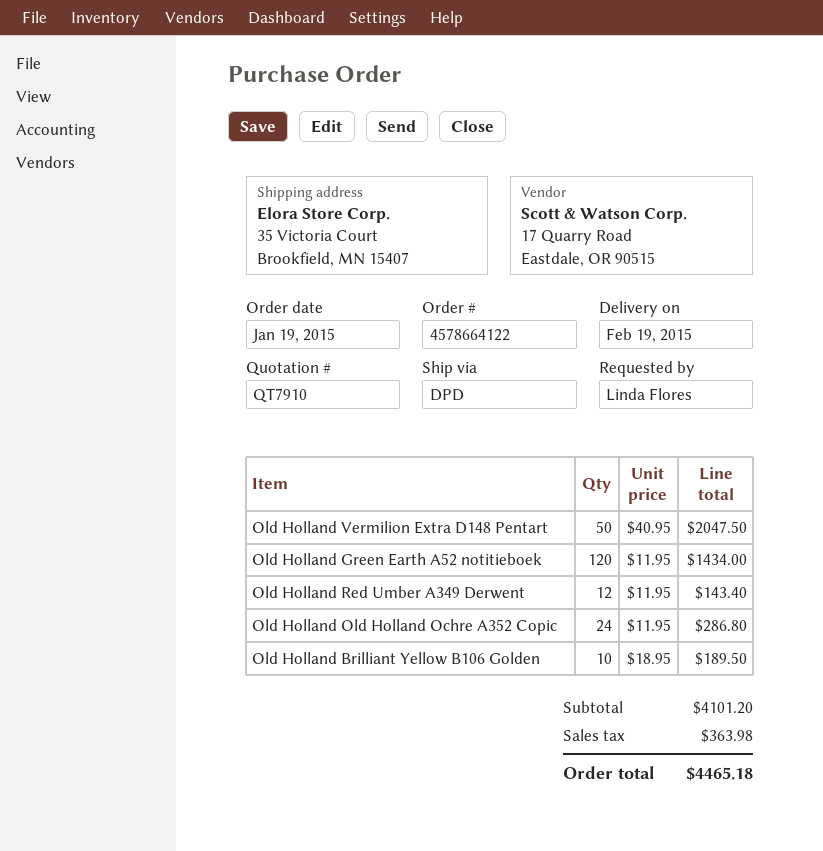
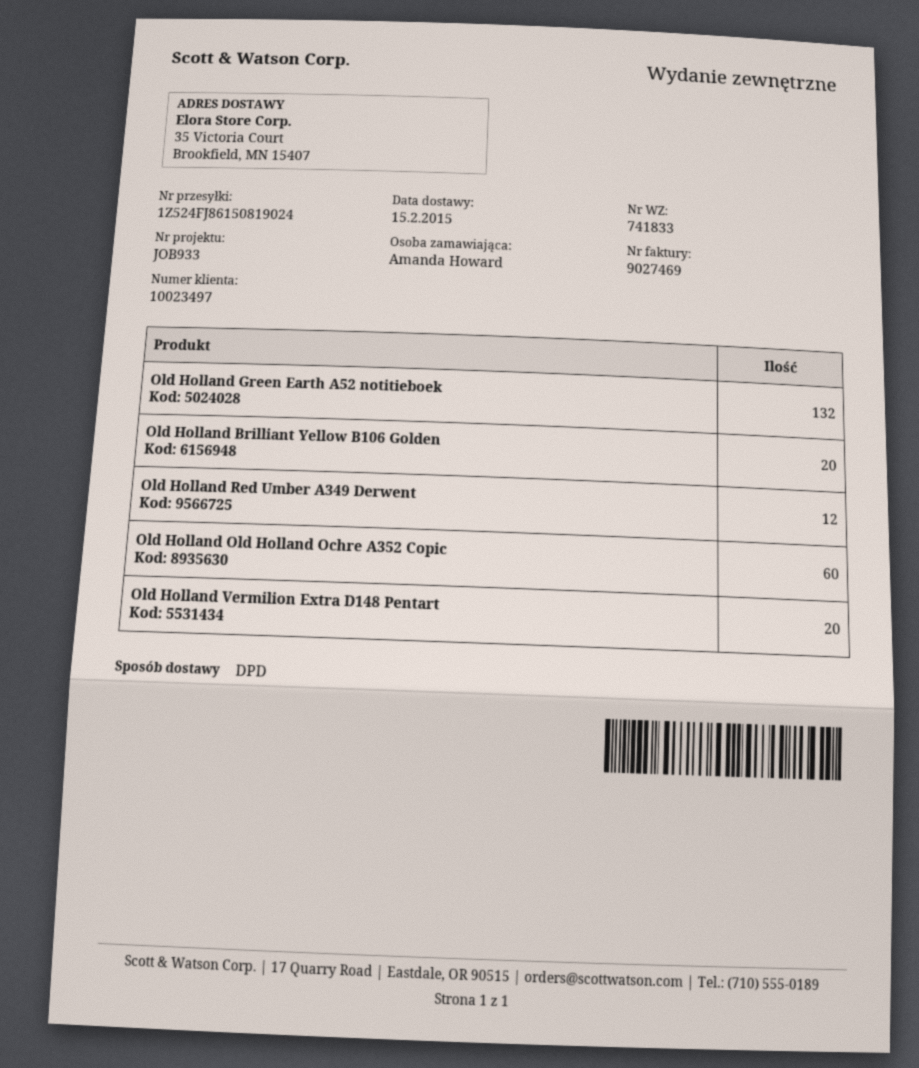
delivery date: 2015-02-19 -> 2015-02-15
ordered by: Linda Flores -> Amanda Howard
Old Holland Vermilion Extra D148 Pentart: 50 -> 20
Old Holland Green Earth A52 notitieboek: 120 -> 132
Old Holland Old Holland Ochre A352 Copic: 24 -> 60
Old Holland Brilliant Yellow B106 Golden: 10 -> 20

